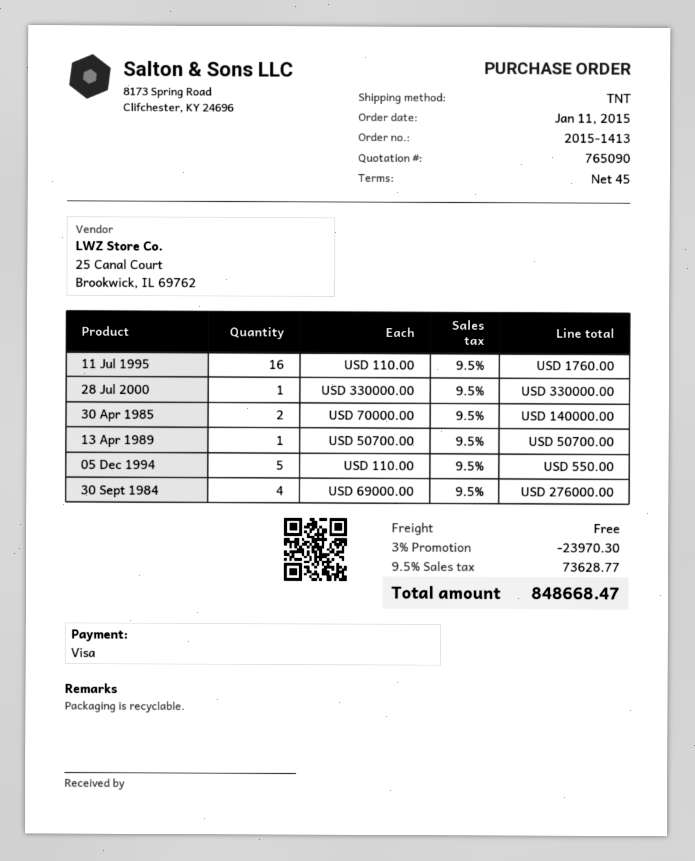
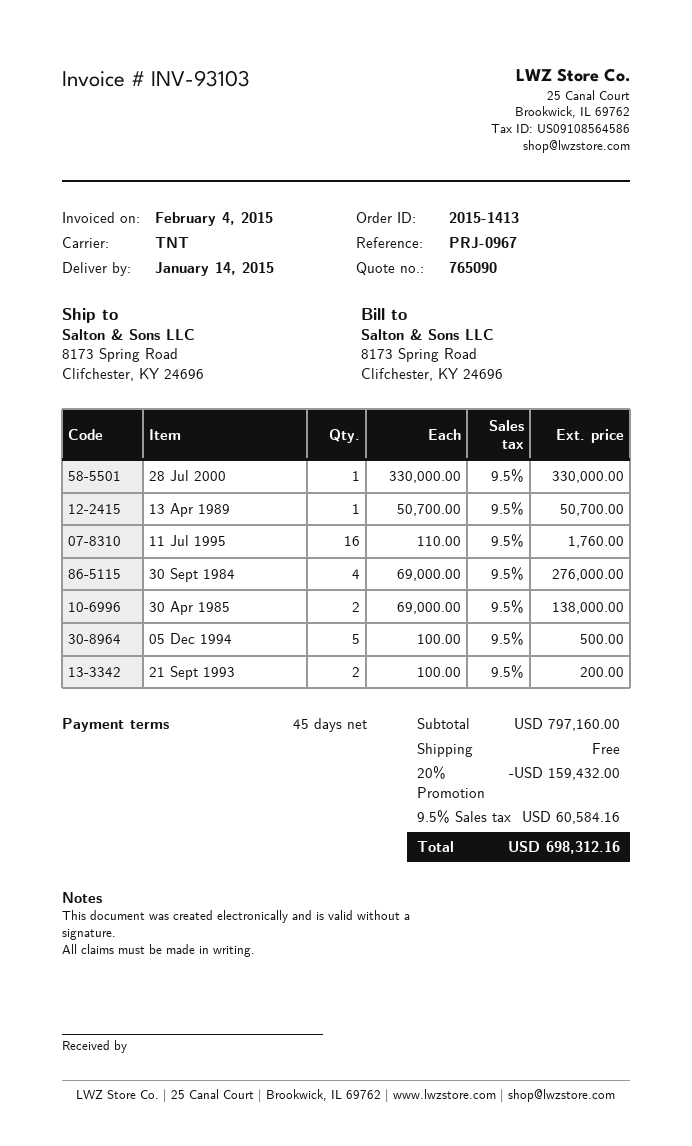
30 Apr 1985: 2 x 70000.00 = 140000.00 -> 2 x 69000.00 = 138000.00
05 Dec 1994: 5 x 110.00 = 550.00 -> 5 x 100.00 = 500.00
21 Sept 1993: none -> 2 x 100.00 = 200.00
discount: 3% = 23970.30 -> 20% = 159432.00
tax: 9.5% = 73628.77 -> 9.5% = 60584.16
total: 848668.47 -> 698312.16

